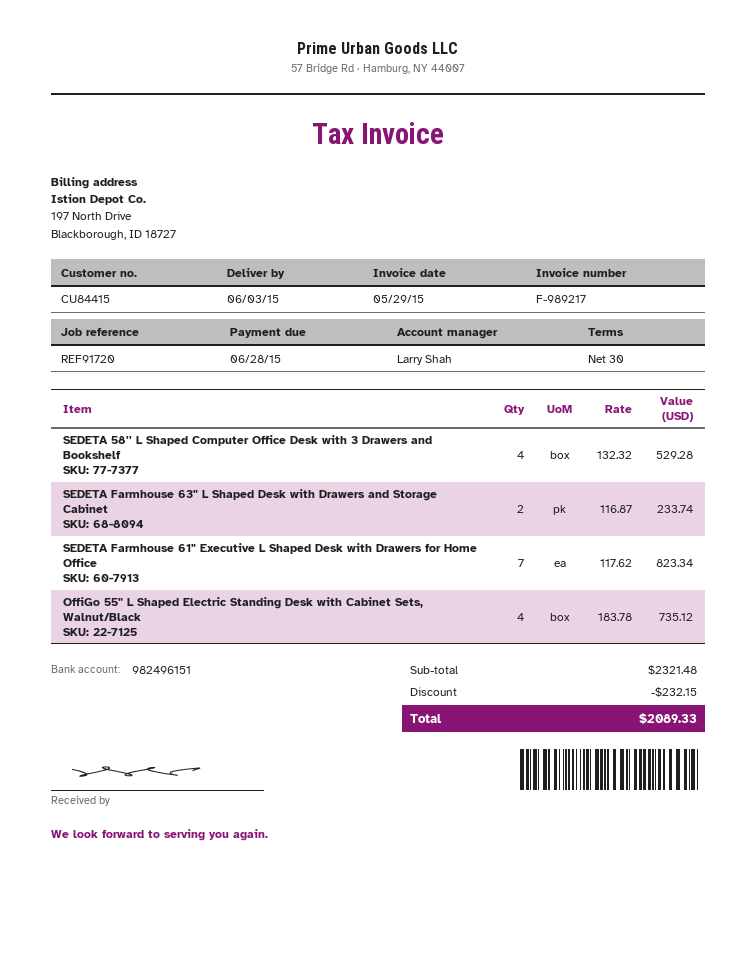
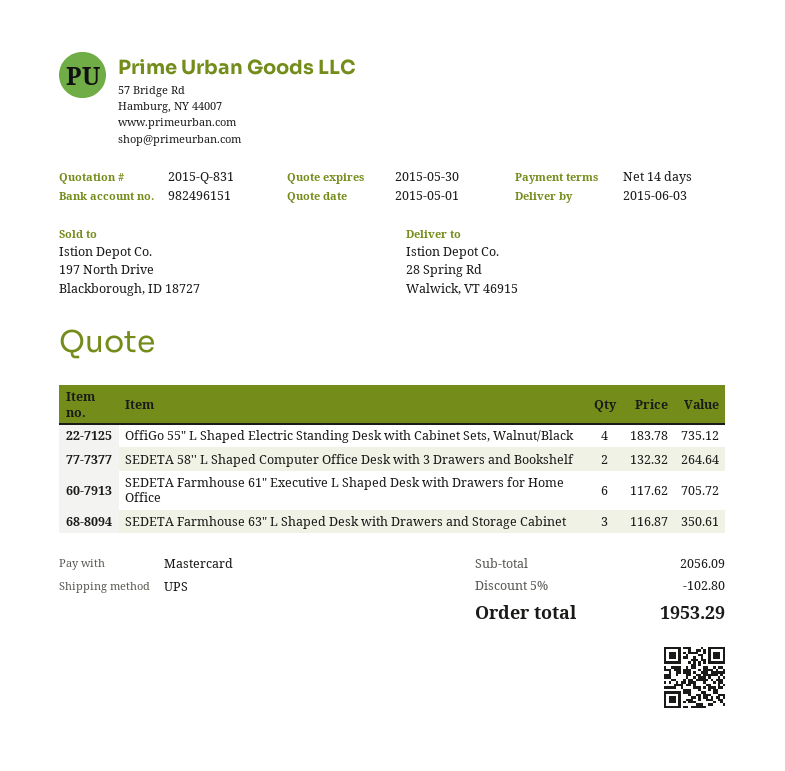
payment terms: 30 days -> 14 days
SEDETA 58'' L Shaped Computer Office Desk with 3 Drawers and Bookshelf: 4 x 132.32 = 529.28 -> 2 x 132.32 = 264.64
SEDETA Farmhouse 63" L Shaped Desk with Drawers and Storage Cabinet: 2 x 116.87 = 233.74 -> 3 x 116.87 = 350.61
SEDETA Farmhouse 61" Executive L Shaped Desk with Drawers for Home Office: 7 x 117.62 = 823.34 -> 6 x 117.62 = 705.72
subtotal: 2321.48 -> 2056.09
discount: 232.15 -> 102.80
total: 2089.33 -> 1953.29

